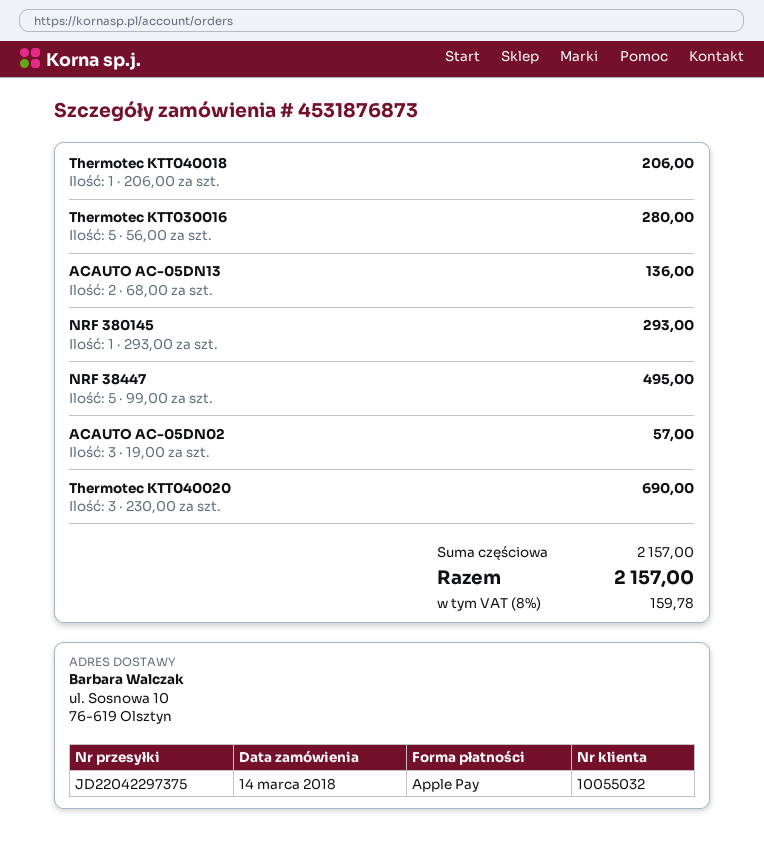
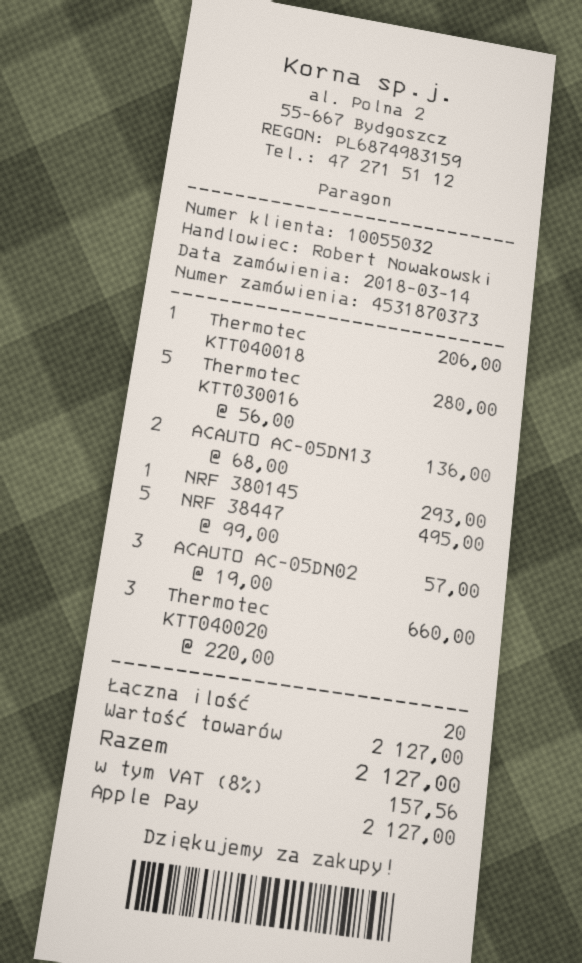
order number: 4531876873 -> 4531870373
Thermotec KTT040020: 3 x 230.00 = 690.00 -> 3 x 220.00 = 660.00
subtotal: 2157.00 -> 2127.00
tax: 8% = 159.78 -> 8% = 157.56
total: 2157.00 -> 2127.00

